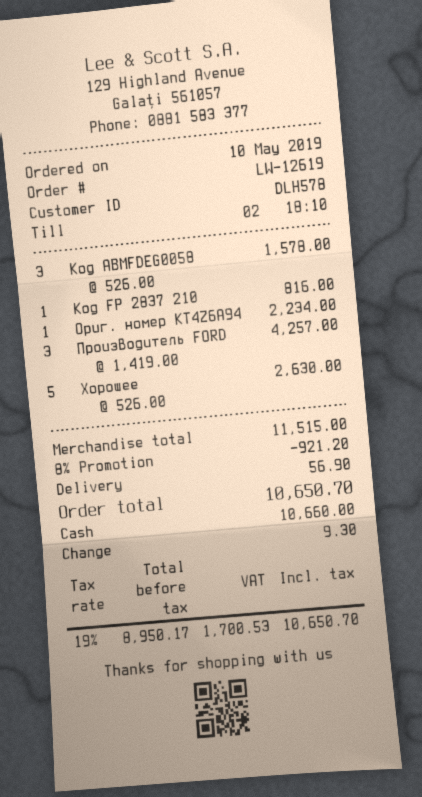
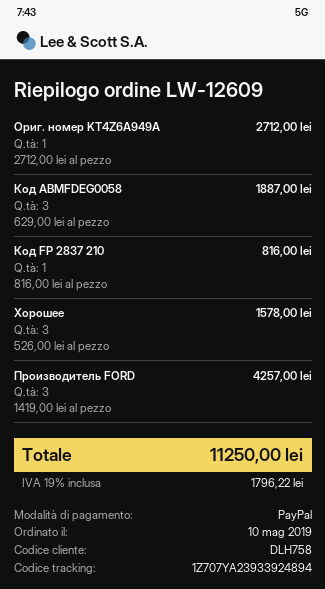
order number: LW-12619 -> LW-12609
customer number: DLH578 -> DLH758
payment method: cash -> PayPal
Код ABMFDEG0058: 3 x 526.00 = 1578.00 -> 3 x 629.00 = 1887.00
Ориг. номер KT4Z6A94: 1 x 2234.00 = 2234.00 -> 1 x 2712.00 = 2712.00
Хорошее: 5 x 526.00 = 2630.00 -> 3 x 526.00 = 1578.00
discount: 8% = 921.20 -> none
shipping: 56.90 -> none
tax: 19% = 1700.53 -> 19% = 1796.22
total: 10650.70 -> 11250.00

